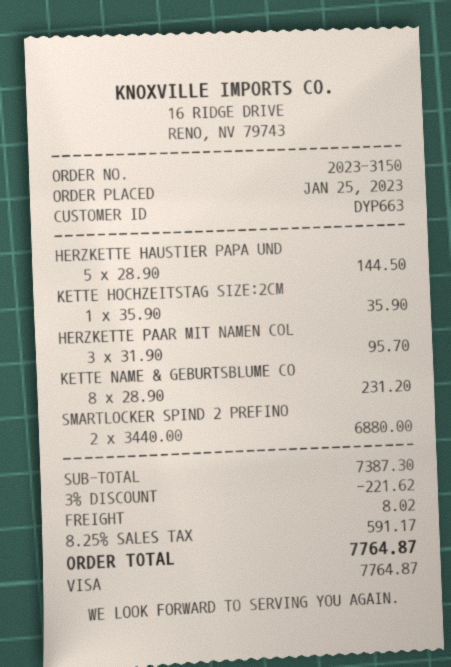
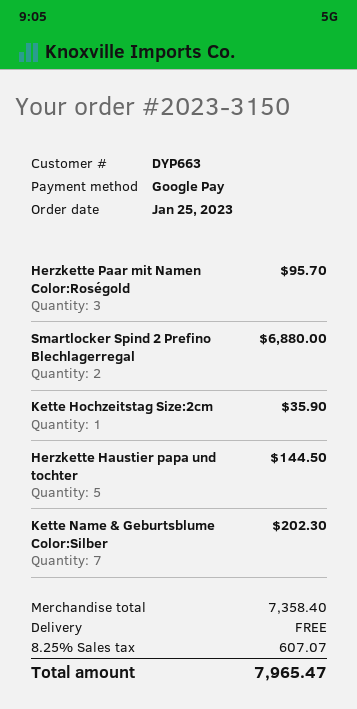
payment method: Visa -> Google Pay
KETTE NAME & GEBURTSBLUME CO: 8 for 231.20 -> 7 for 202.30
subtotal: 7387.30 -> 7358.40
discount: 3% = 221.62 -> none
shipping: 8.02 -> 0.00
tax: 8.25% = 591.17 -> 8.25% = 607.07
total: 7764.87 -> 7965.47

